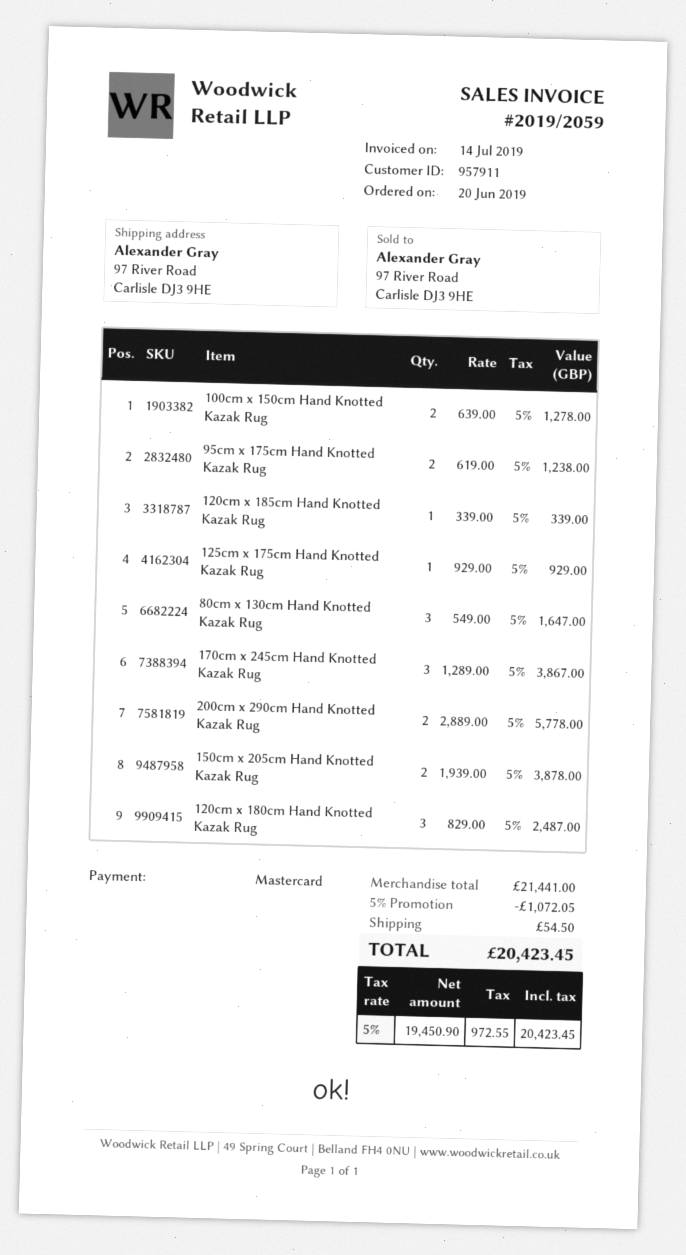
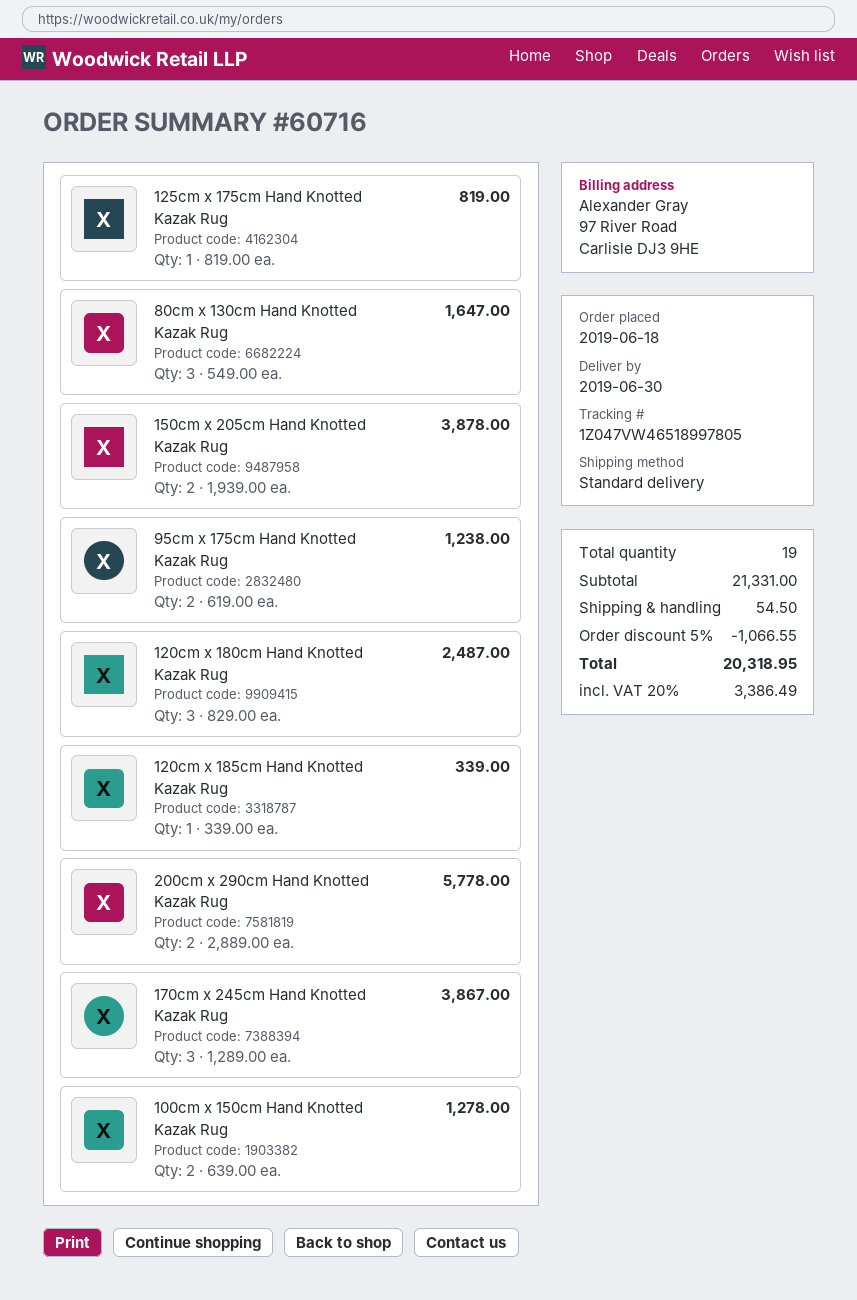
order date: 2019-06-20 -> 2019-06-18
125cm x 175cm Hand Knotted Kazak Rug: 1 x 929.00 = 929.00 -> 1 x 819.00 = 819.00
subtotal: 21441.00 -> 21331.00
discount: 5% = 1072.05 -> 5% = 1066.55
tax: 5% = 972.55 -> 20% = 3386.49
total: 20423.45 -> 20318.95

